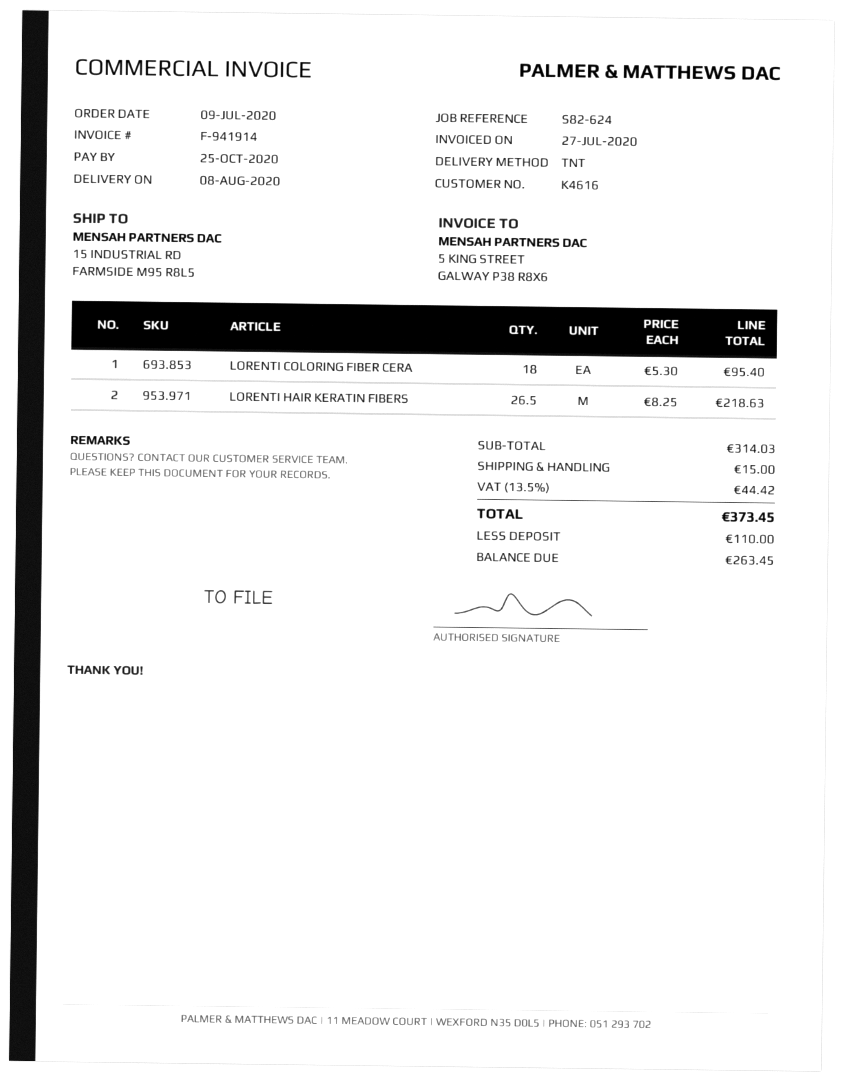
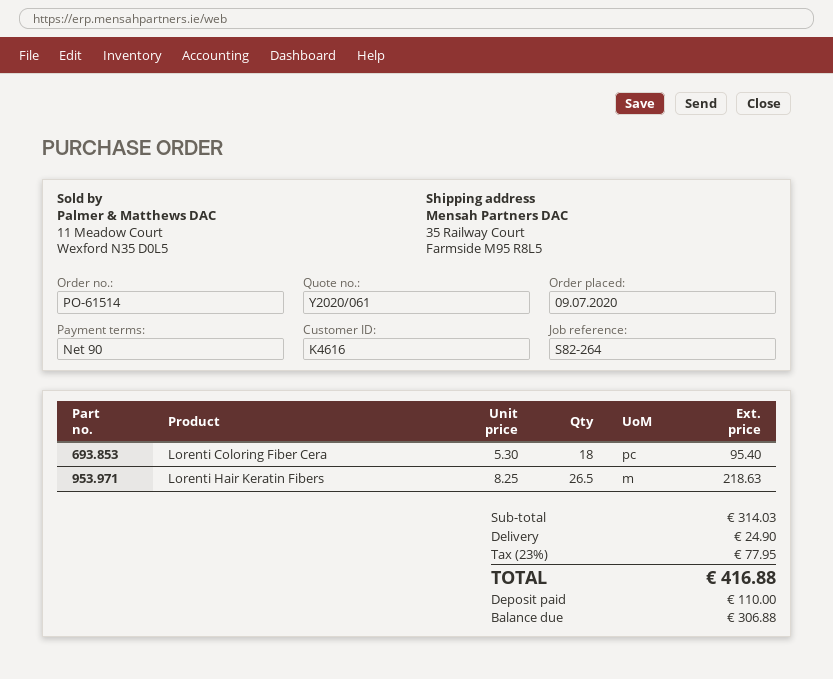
reference: S82-624 -> S82-264
ship to: 15 INDUSTRIAL RD, FARMSIDE M95 R8L5 -> 35 Railway Court, Farmside M95 R8L5
shipping: 15.00 -> 24.90
tax: 13.5% = 44.42 -> 23% = 77.95
total: 373.45 -> 416.88
balance: 263.45 -> 306.88

